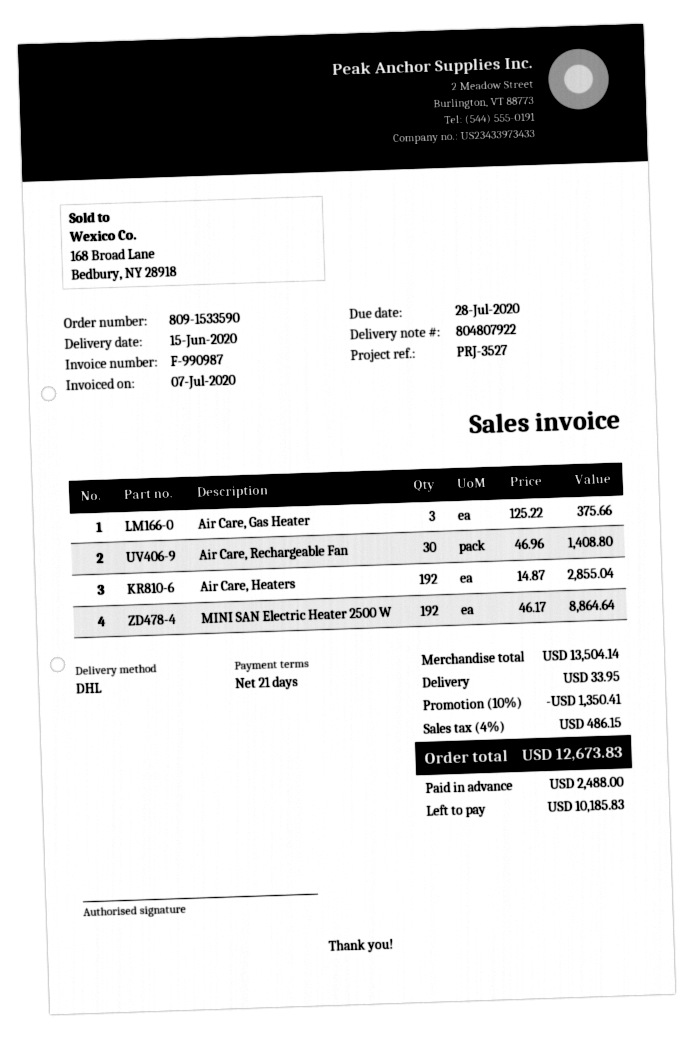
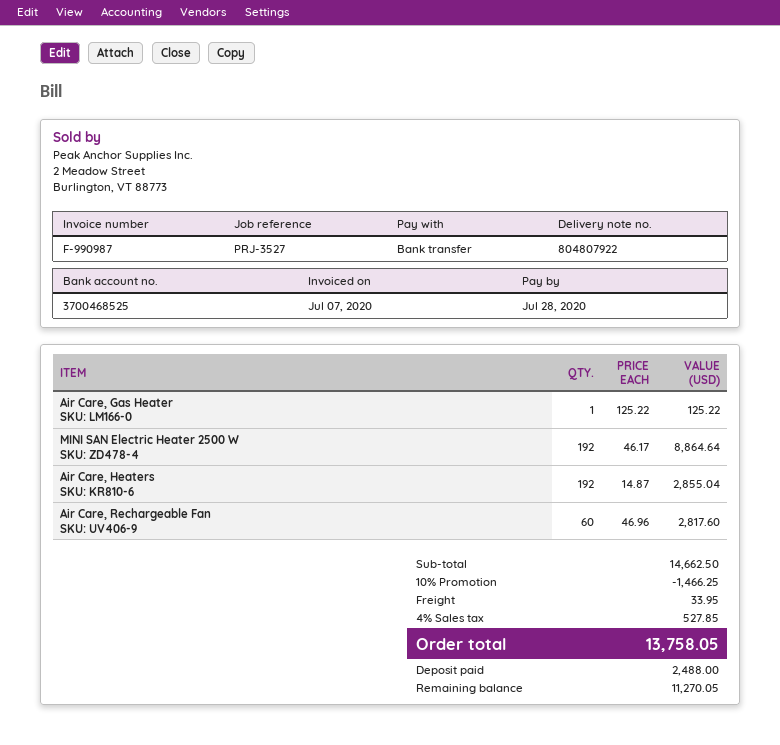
Air Care, Gas Heater: 3 x 125.22 = 375.66 -> 1 x 125.22 = 125.22
Air Care, Rechargeable Fan: 30 x 46.96 = 1408.80 -> 60 x 46.96 = 2817.60
subtotal: 13504.14 -> 14662.50
discount: 10% = 1350.41 -> 10% = 1466.25
tax: 4% = 486.15 -> 4% = 527.85
total: 12673.83 -> 13758.05
balance: 10185.83 -> 11270.05

